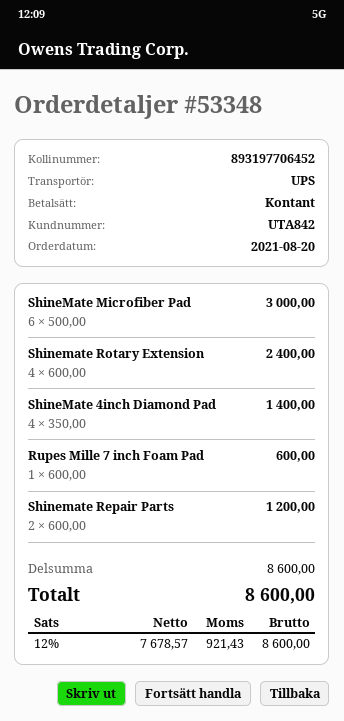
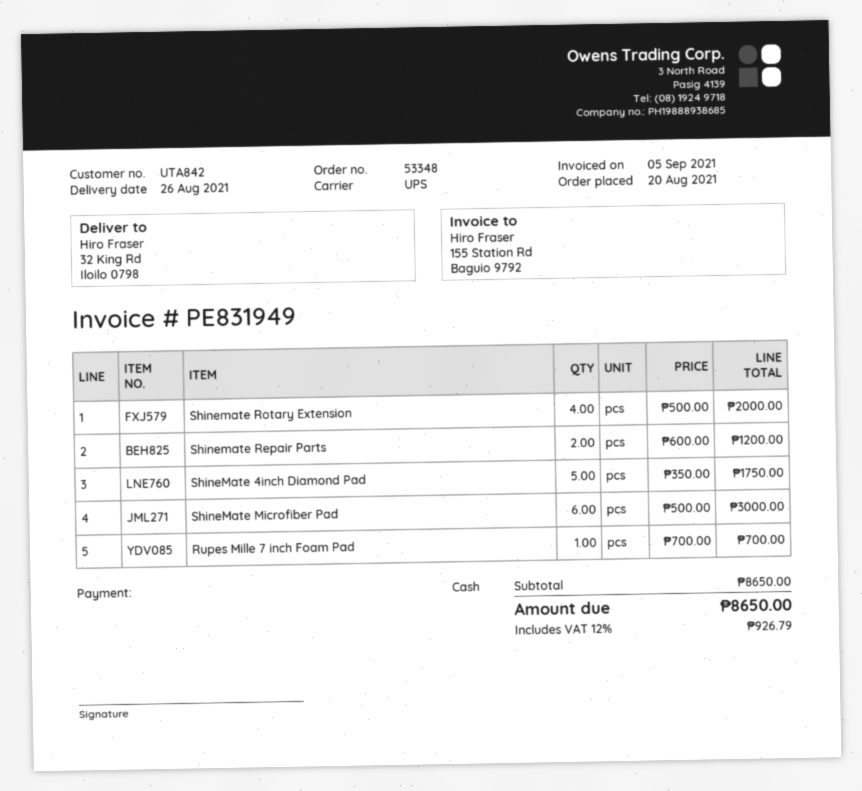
Shinemate Rotary Extension: 4 x 600.00 = 2400.00 -> 4 x 500.00 = 2000.00
ShineMate 4inch Diamond Pad: 4 x 350.00 = 1400.00 -> 5 x 350.00 = 1750.00
Rupes Mille 7 inch Foam Pad: 1 x 600.00 = 600.00 -> 1 x 700.00 = 700.00
subtotal: 8600.00 -> 8650.00
tax: 12% = 921.43 -> 12% = 926.79
total: 8600.00 -> 8650.00

